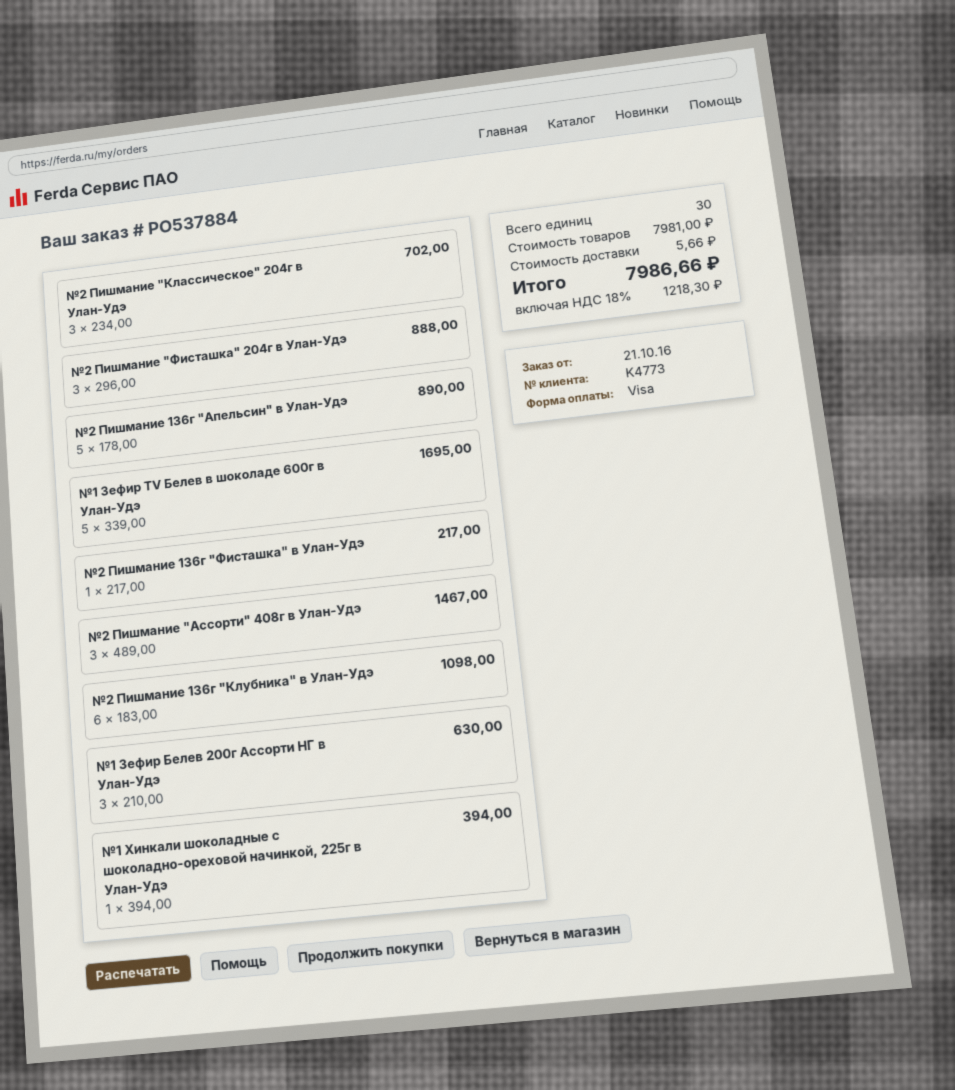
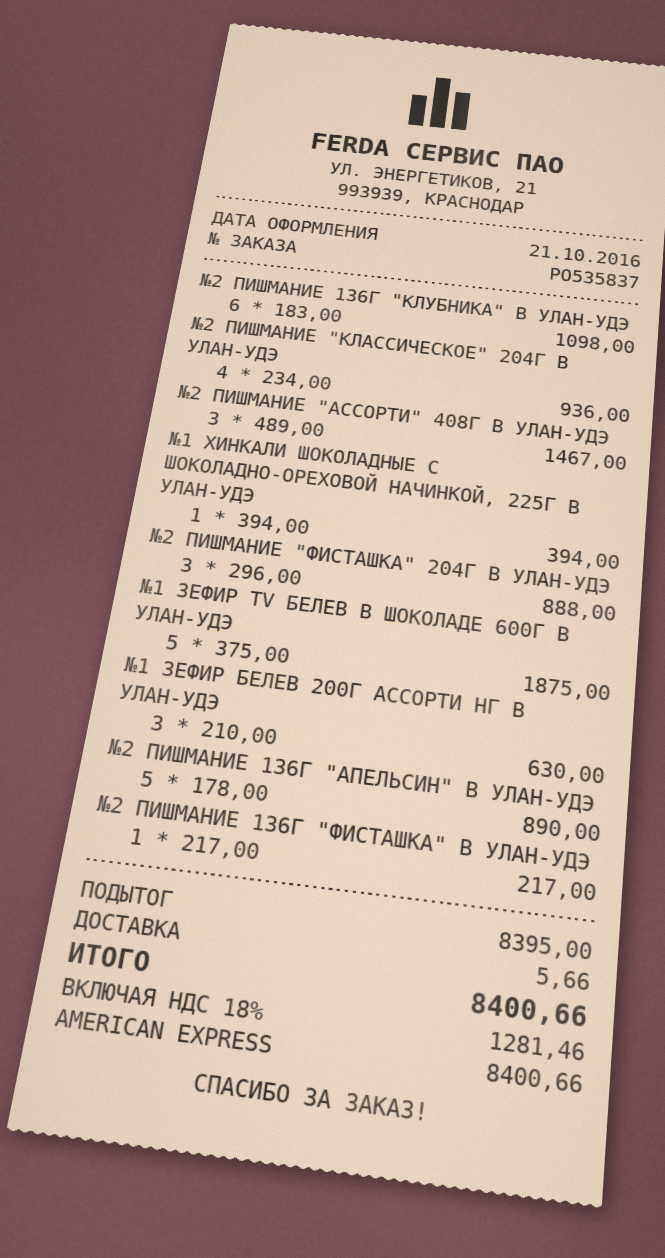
order number: PO537884 -> PO535837
payment method: Visa -> American Express
№2 Пишмание "Классическое" 204г в Улан-Удэ: 3 x 234.00 = 702.00 -> 4 x 234.00 = 936.00
№1 Зефир TV Белев в шоколаде 600г в Улан-Удэ: 5 x 339.00 = 1695.00 -> 5 x 375.00 = 1875.00
subtotal: 7981.00 -> 8395.00
tax: 18% = 1218.30 -> 18% = 1281.46
total: 7986.66 -> 8400.66

